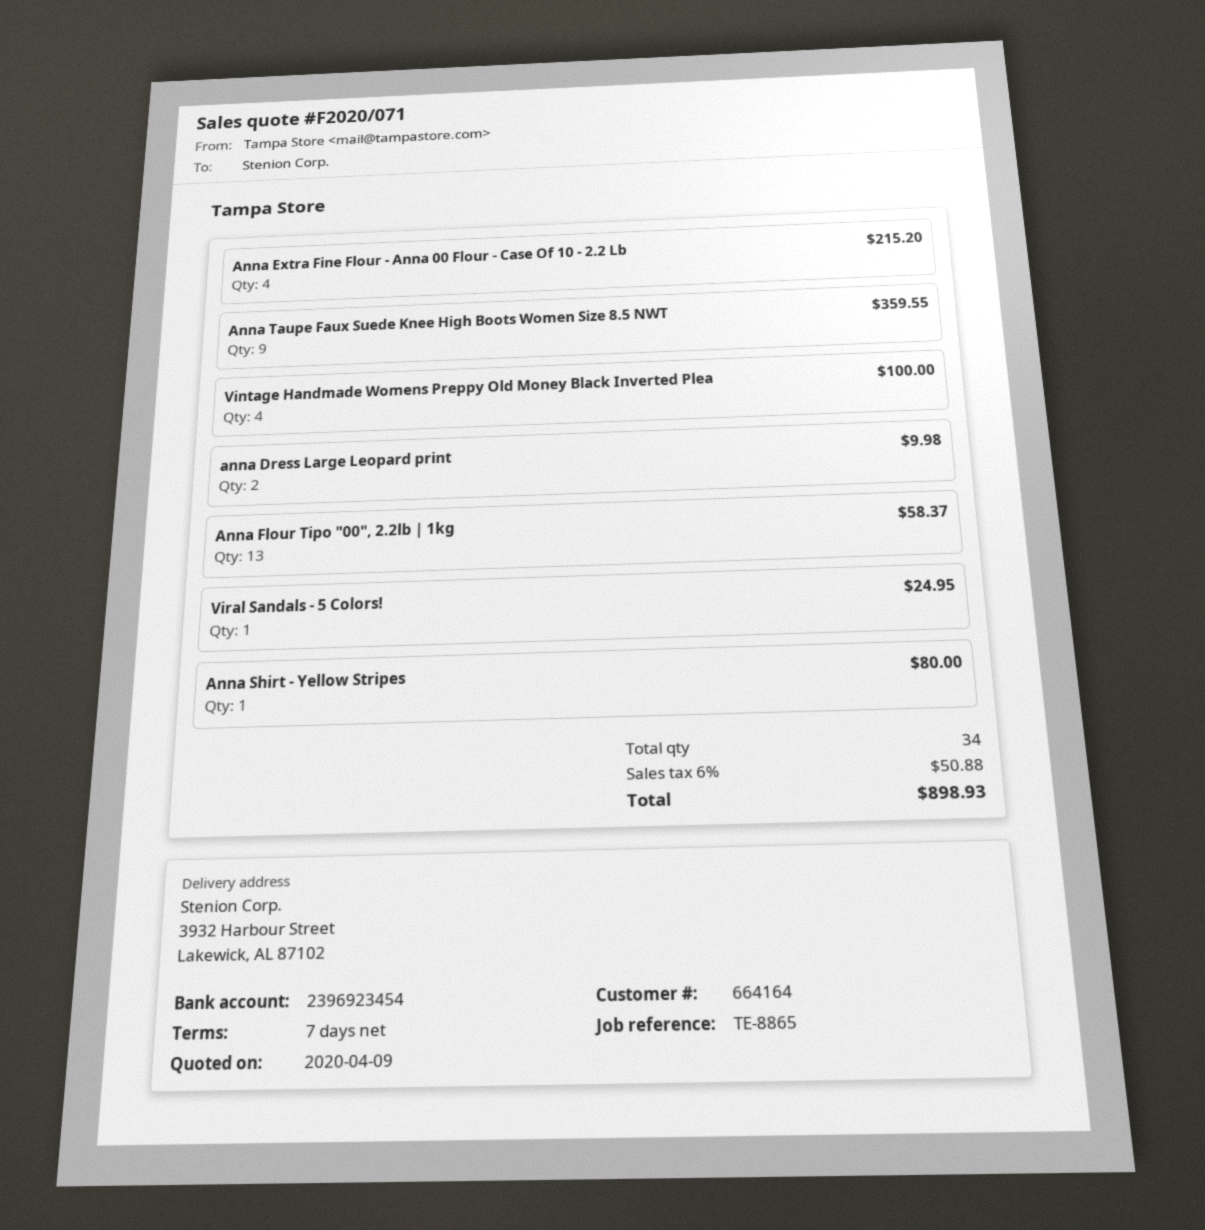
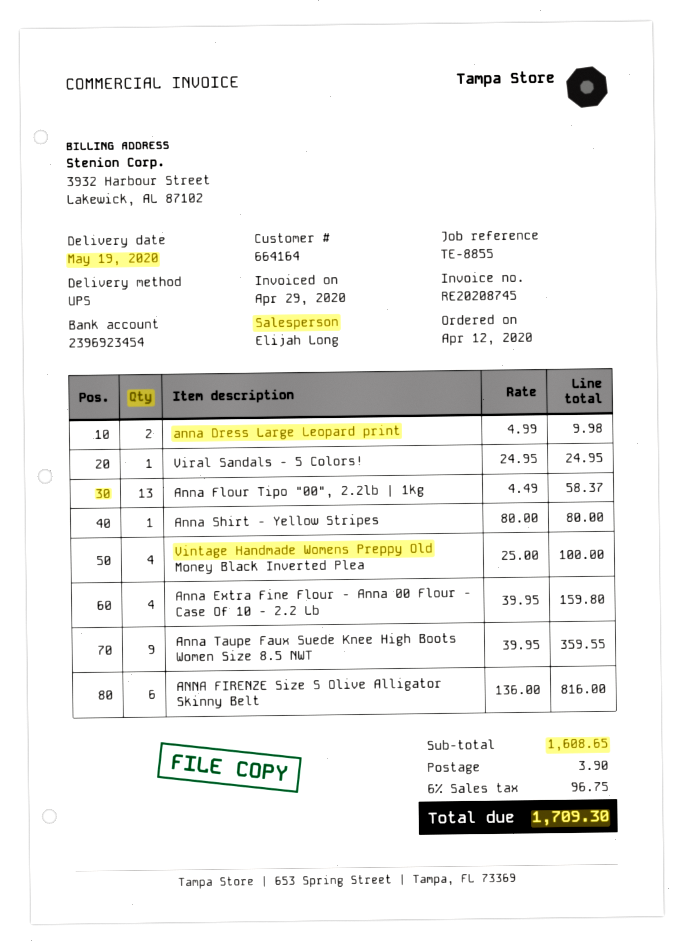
reference: TE-8865 -> TE-8855
Anna Extra Fine Flour - Anna 00 Flour - Case Of 10 - 2.2 Lb: 4 for 215.20 -> 4 for 159.80
ANNA FIRENZE Size S Olive Alligator Skinny Belt: none -> 6 for 816.00
shipping: none -> 3.90
tax: 6% = 50.88 -> 6% = 96.75
total: 898.93 -> 1709.30

